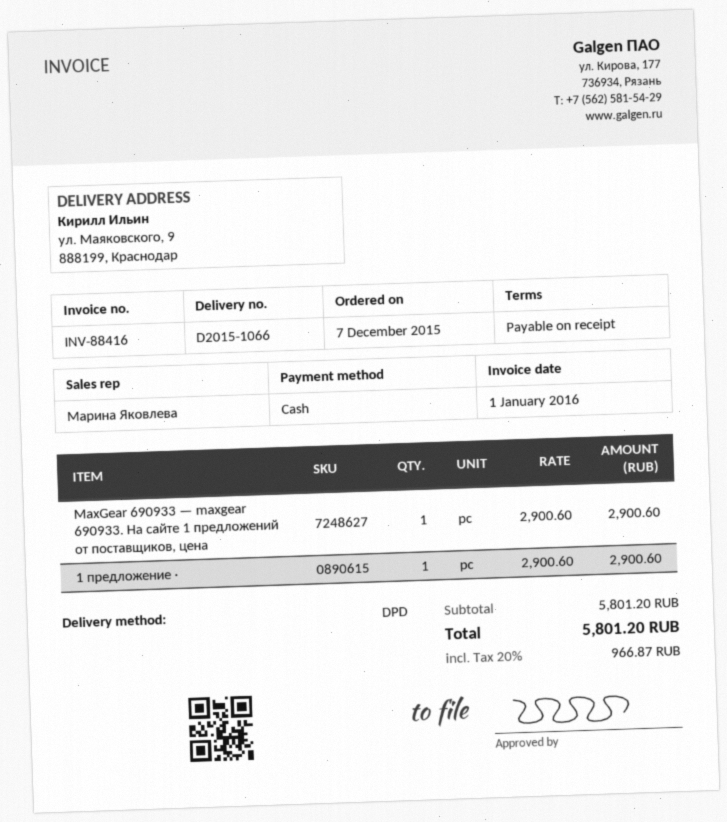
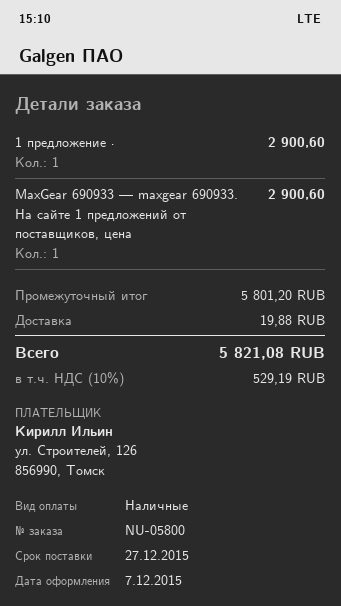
shipping: none -> 19.88
tax: 20% = 966.87 -> 10% = 529.19
total: 5801.20 -> 5821.08

